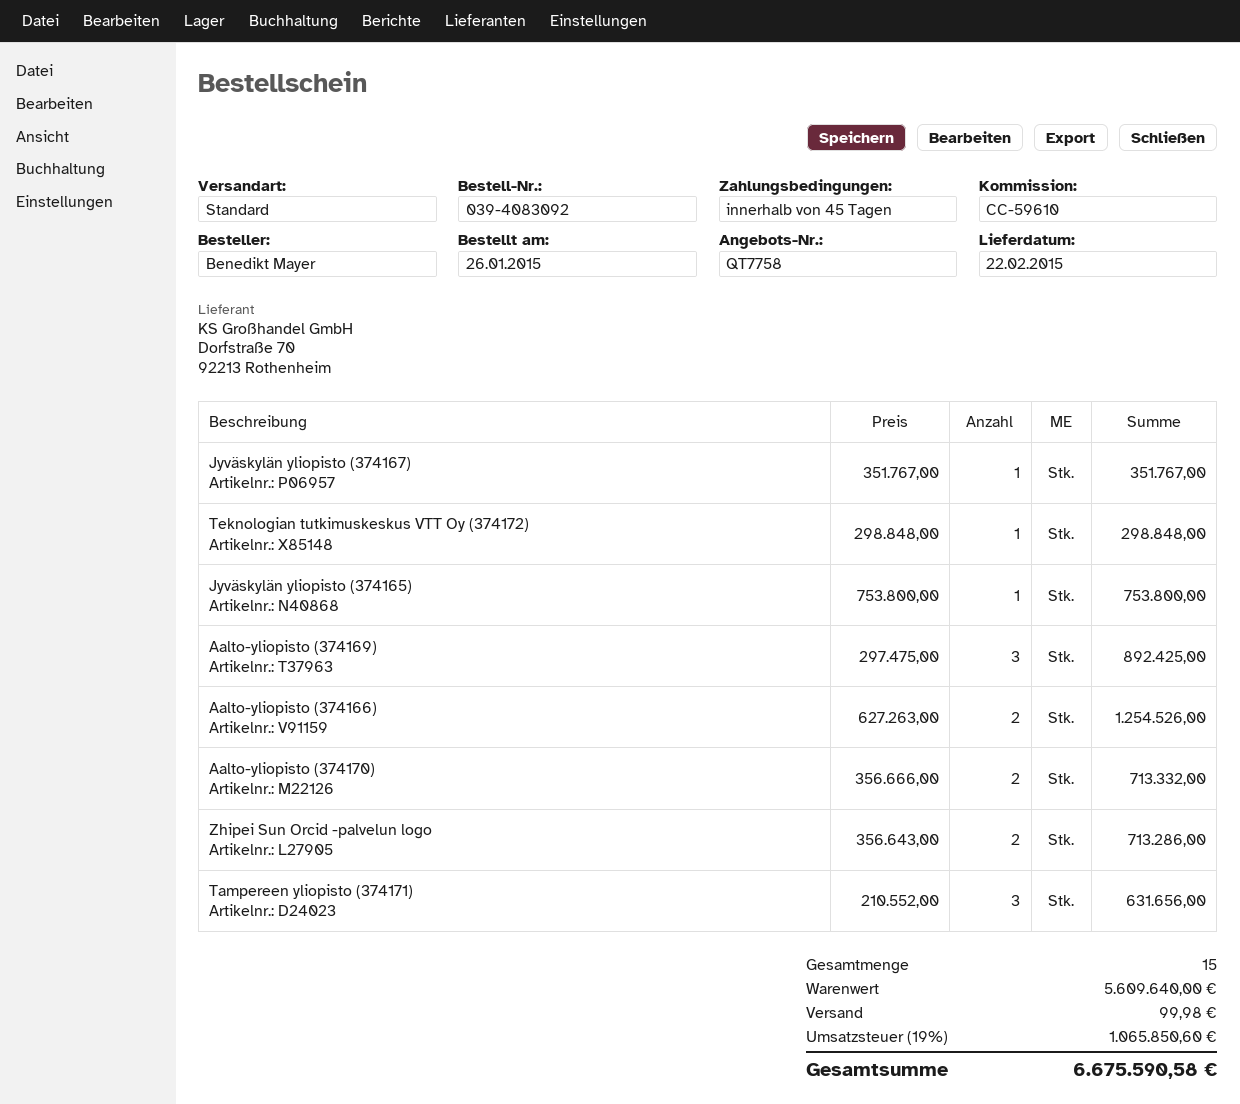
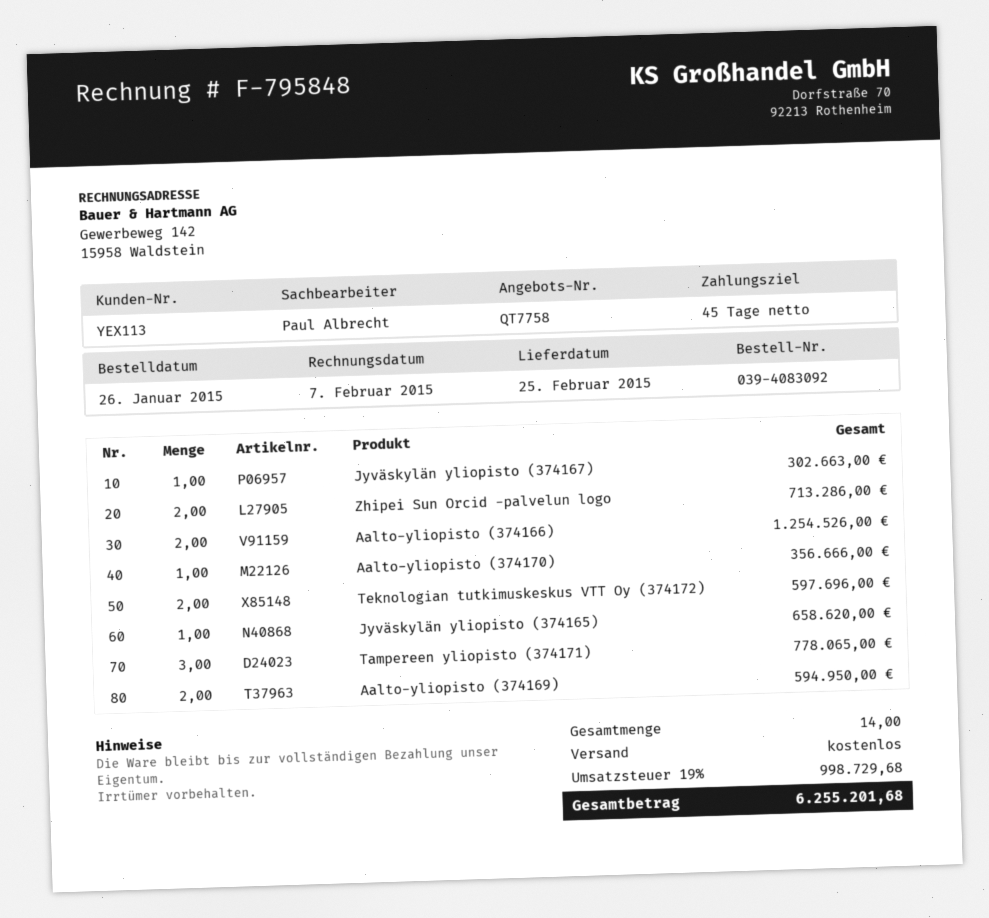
delivery date: 2015-02-22 -> 2015-02-25
Jyväskylän yliopisto (374167): 1 for 351767.00 -> 1 for 302663.00
Teknologian tutkimuskeskus VTT Oy (374172): 1 for 298848.00 -> 2 for 597696.00
Jyväskylän yliopisto (374165): 1 for 753800.00 -> 1 for 658620.00
Aalto-yliopisto (374169): 3 for 892425.00 -> 2 for 594950.00
Aalto-yliopisto (374170): 2 for 713332.00 -> 1 for 356666.00
Tampereen yliopisto (374171): 3 for 631656.00 -> 3 for 778065.00
total quantity: 15 -> 14
shipping: 99.98 -> 0.00
tax: 19% = 1065850.60 -> 19% = 998729.68
total: 6675590.58 -> 6255201.68

